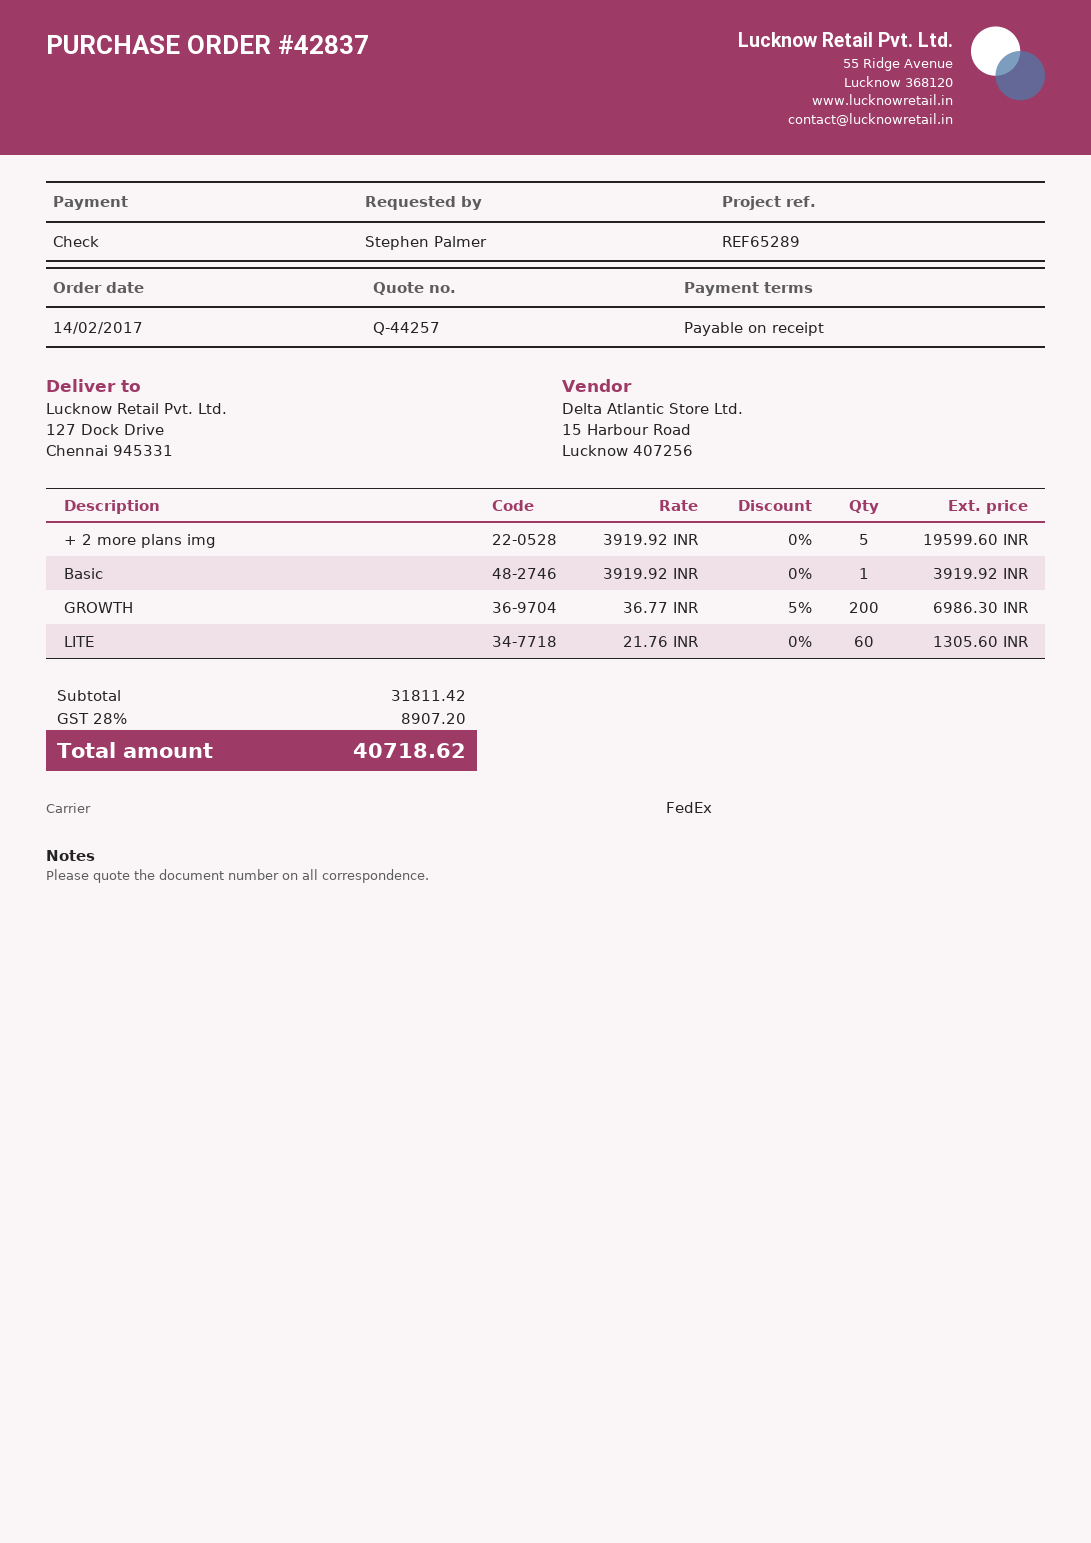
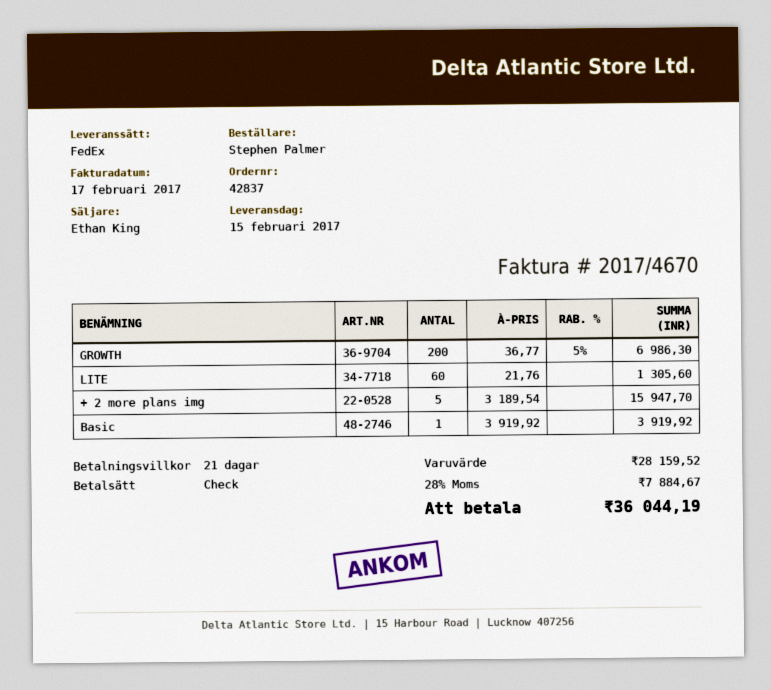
payment terms: on receipt -> 21 days
+ 2 more plans img: 5 x 3919.92 = 19599.60 -> 5 x 3189.54 = 15947.70
subtotal: 31811.42 -> 28159.52
tax: 28% = 8907.20 -> 28% = 7884.67
total: 40718.62 -> 36044.19

